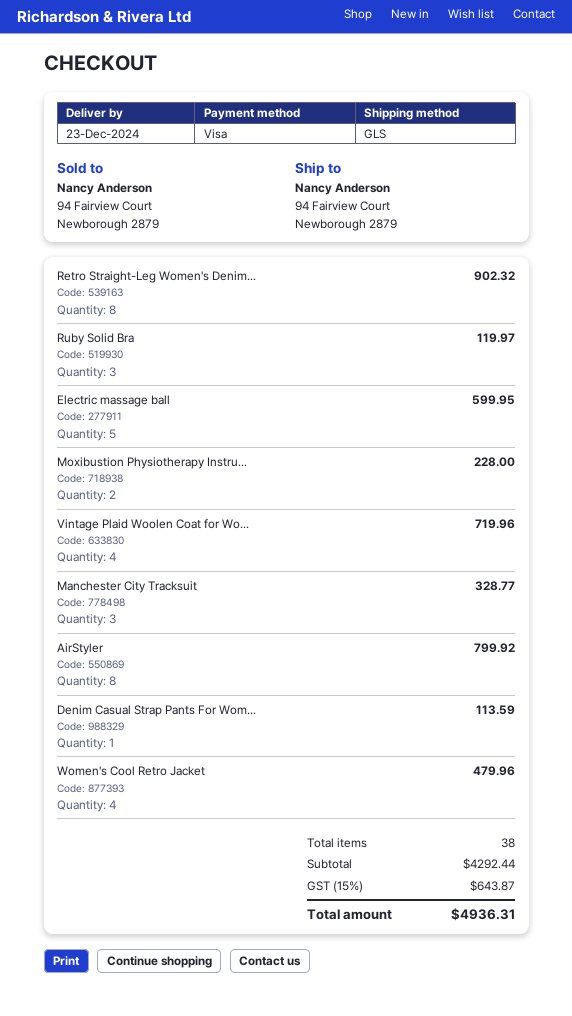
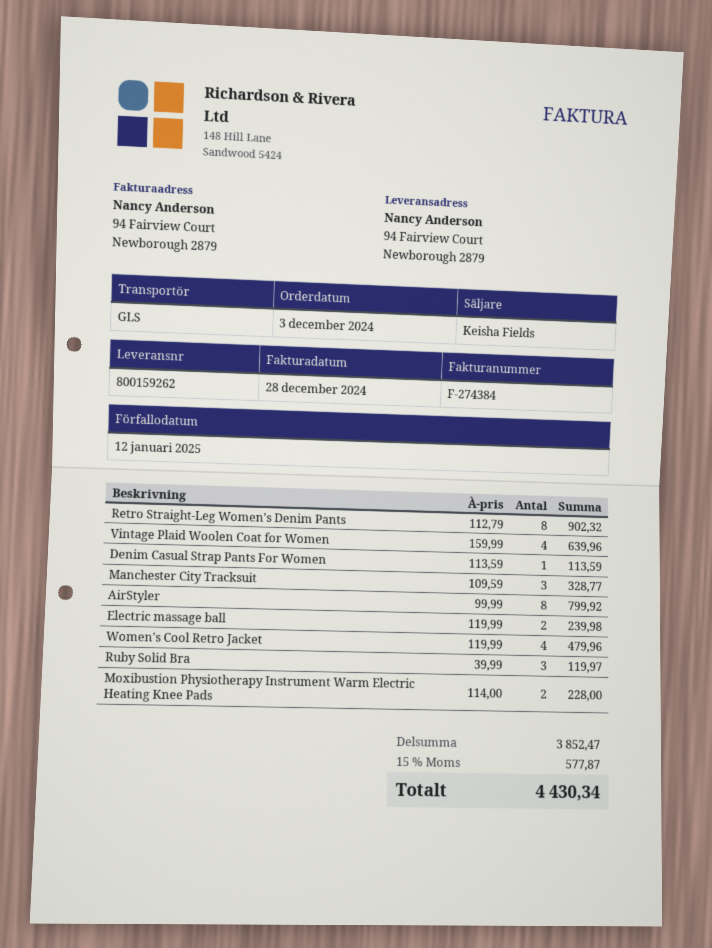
Electric massage ball: 5 for 599.95 -> 2 for 239.98
Vintage Plaid Woolen Coat for Wo...: 4 for 719.96 -> 4 for 639.96
subtotal: 4292.44 -> 3852.47
tax: 15% = 643.87 -> 15% = 577.87
total: 4936.31 -> 4430.34

